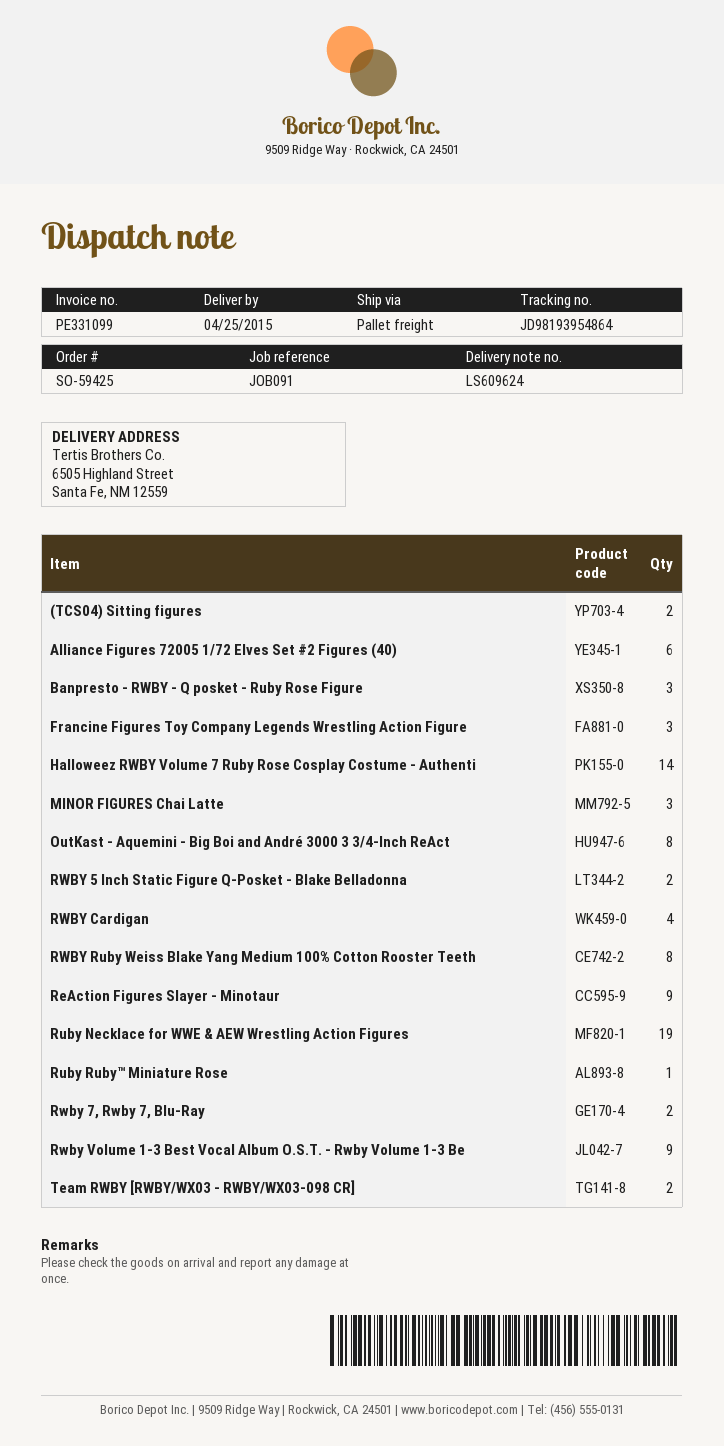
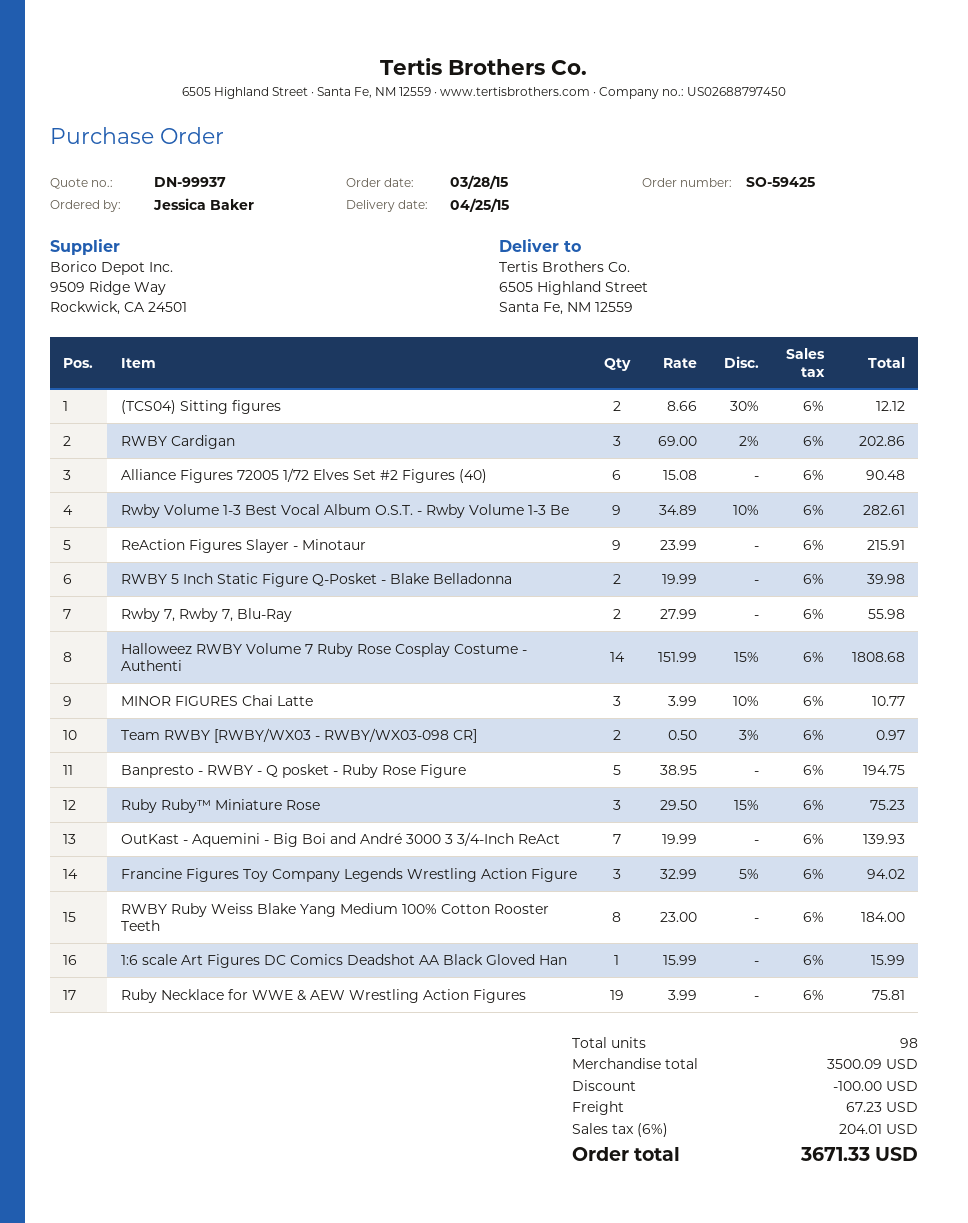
Banpresto - RWBY - Q posket - Ruby Rose Figure: 3 -> 5
OutKast - Aquemini - Big Boi and André 3000 3 3/4-Inch ReAct: 8 -> 7
RWBY Cardigan: 4 -> 3
Ruby Ruby™ Miniature Rose: 1 -> 3
1:6 scale Art Figures DC Comics Deadshot AA Black Gloved Han: none -> 1

